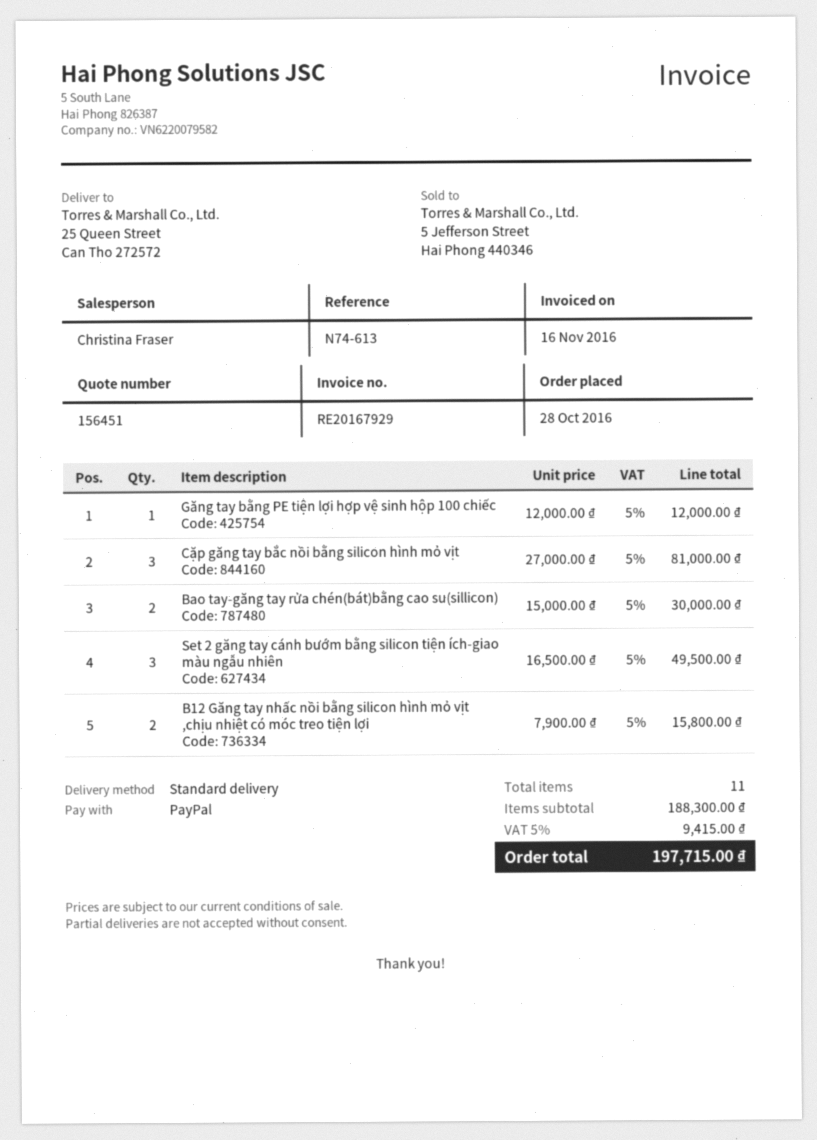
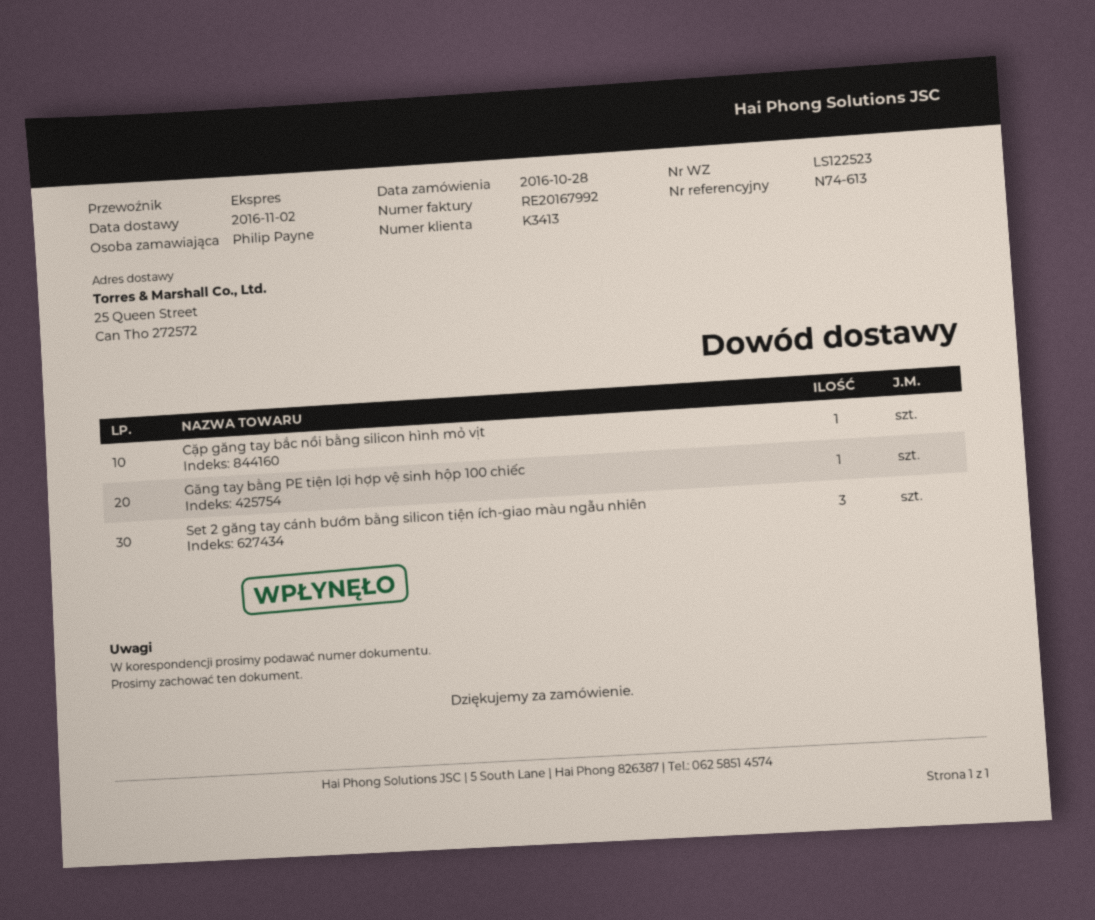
invoice number: RE20167929 -> RE20167992
shipping method: standard -> express
Cặp găng tay bắc nồi bằng silicon hình mỏ vịt: 3 -> 1
Bao tay-găng tay rửa chén(bát)bằng cao su(sillicon): 2 -> none
B12 Găng tay nhấc nồi bằng silicon hình mỏ vịt ,chịu nhiệt có móc treo tiện lợi: 2 -> none

